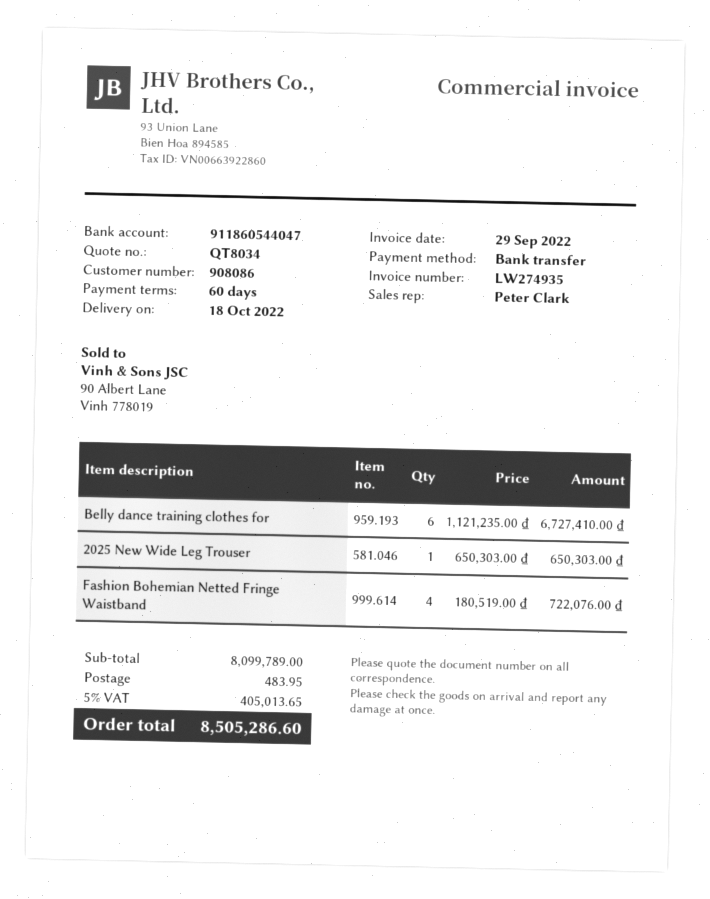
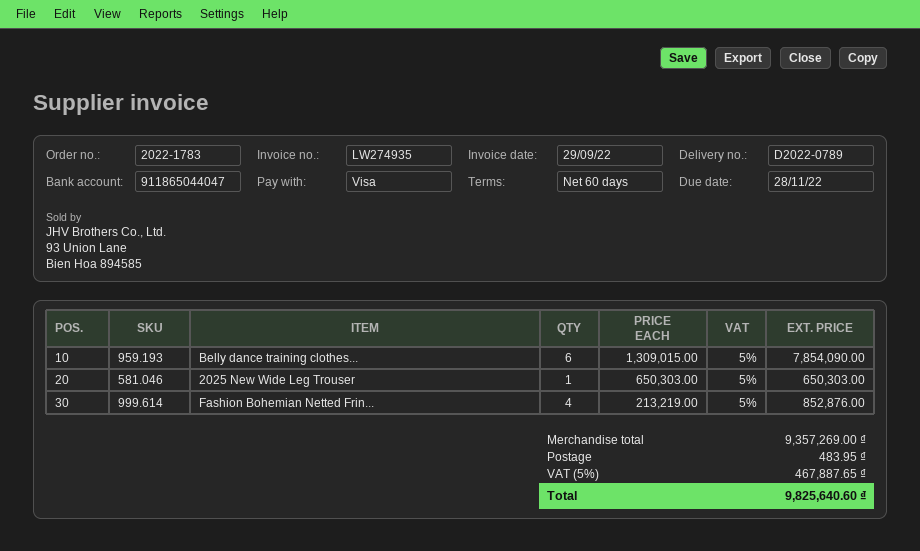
payment method: bank transfer -> Visa
bank account: 911860544047 -> 911865044047
Belly dance training clothes for: 6 x 1121235.00 = 6727410.00 -> 6 x 1309015.00 = 7854090.00
Fashion Bohemian Netted Fringe Waistband: 4 x 180519.00 = 722076.00 -> 4 x 213219.00 = 852876.00
subtotal: 8099789.00 -> 9357269.00
tax: 5% = 405013.65 -> 5% = 467887.65
total: 8505286.60 -> 9825640.60

